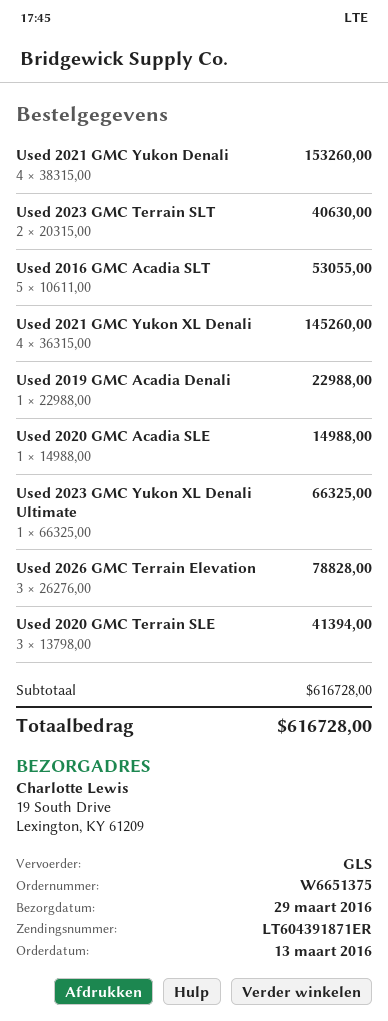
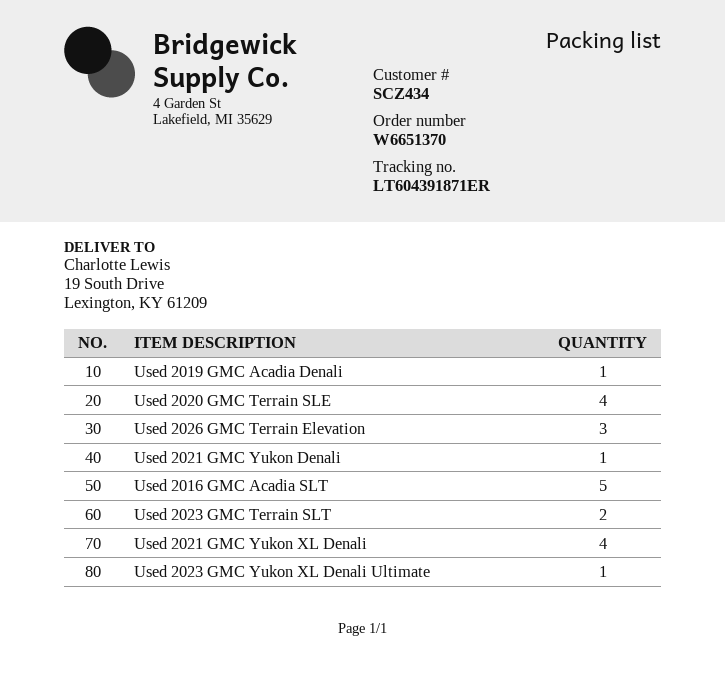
order number: W6651375 -> W6651370
Used 2021 GMC Yukon Denali: 4 -> 1
Used 2020 GMC Acadia SLE: 1 -> none
Used 2020 GMC Terrain SLE: 3 -> 4

